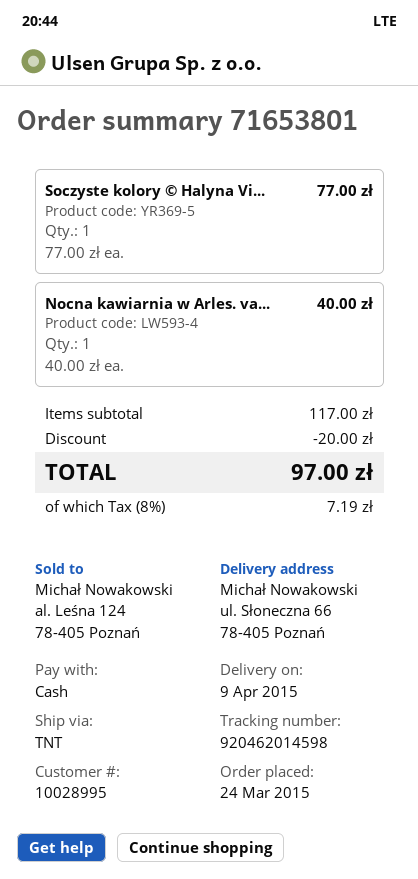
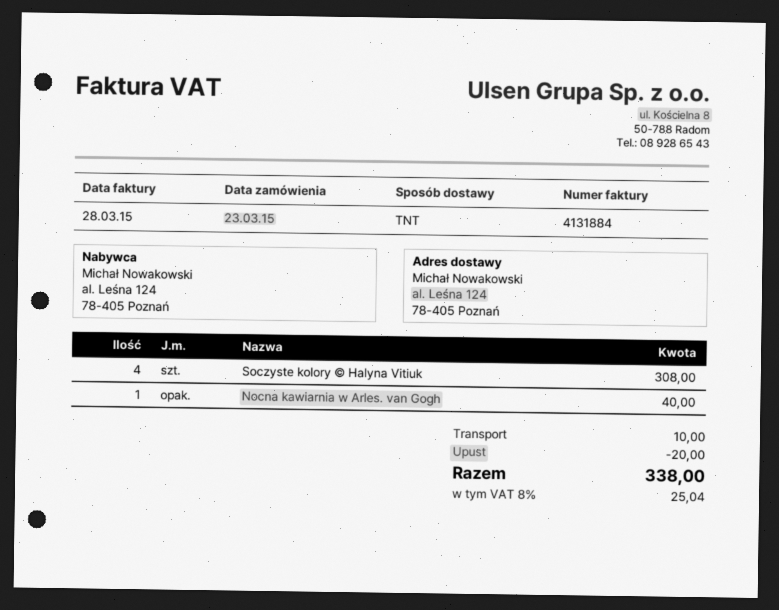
order date: 2015-03-24 -> 2015-03-23
ship to: ul. Słoneczna 66, 78-405 Poznań -> al. Leśna 124, 78-405 Poznań
Soczyste kolory © Halyna Vi...: 1 for 77.00 -> 4 for 308.00
shipping: none -> 10.00
tax: 8% = 7.19 -> 8% = 25.04
total: 97.00 -> 338.00

